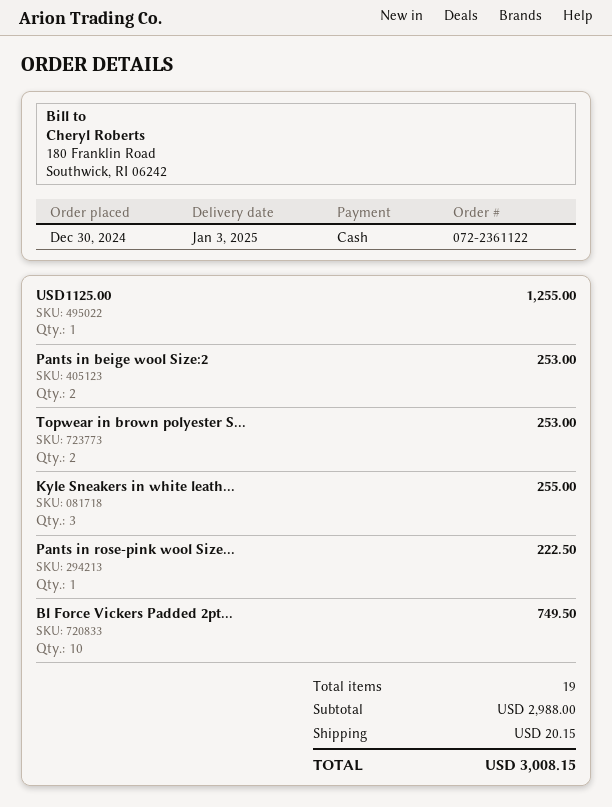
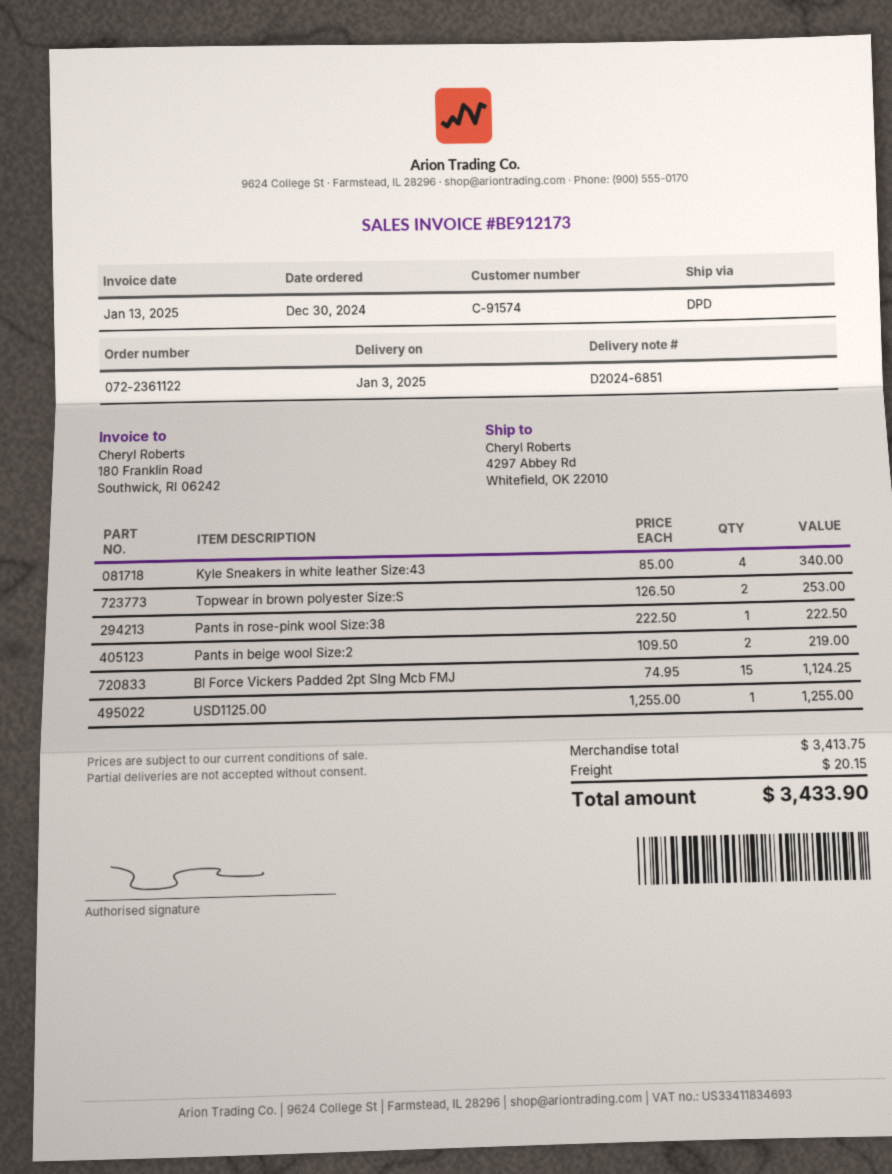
Pants in beige wool Size:2: 2 for 253.00 -> 2 for 219.00
Kyle Sneakers in white leath...: 3 for 255.00 -> 4 for 340.00
Bl Force Vickers Padded 2pt...: 10 for 749.50 -> 15 for 1124.25
subtotal: 2988.00 -> 3413.75
total: 3008.15 -> 3433.90

